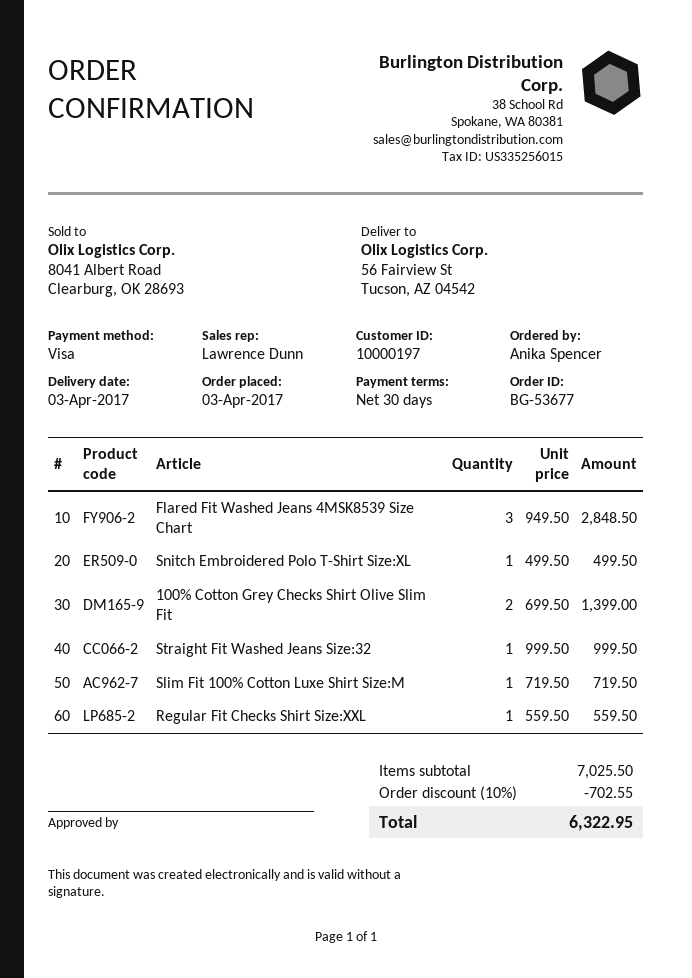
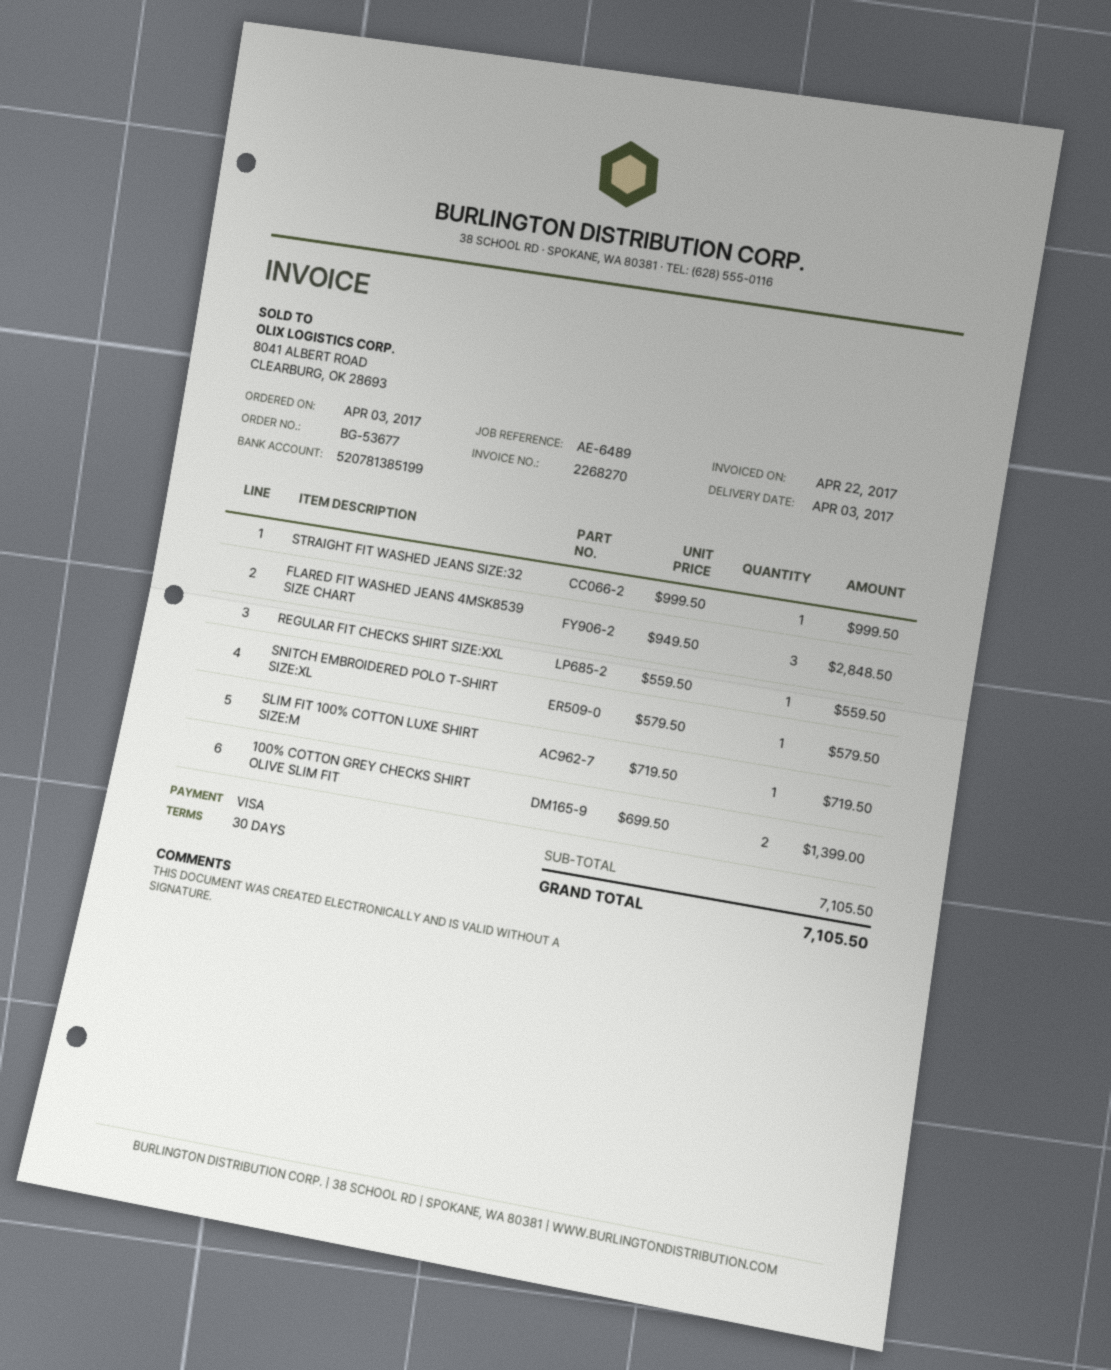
Snitch Embroidered Polo T-Shirt Size:XL: 1 x 499.50 = 499.50 -> 1 x 579.50 = 579.50
subtotal: 7025.50 -> 7105.50
discount: 10% = 702.55 -> none
total: 6322.95 -> 7105.50

